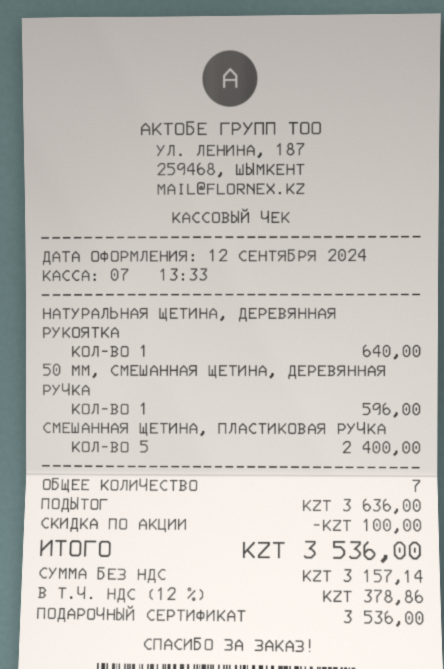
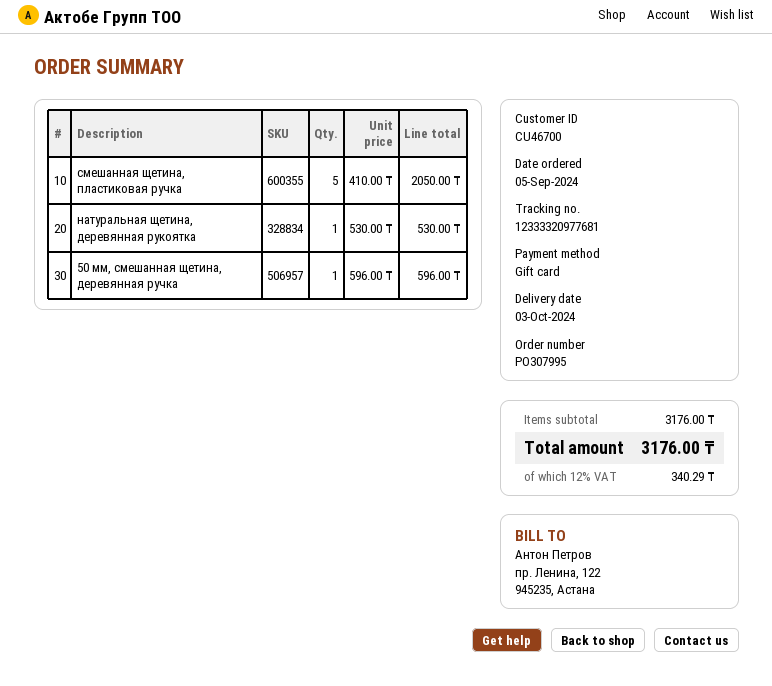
order date: 2024-09-12 -> 2024-09-05
НАТУРАЛЬНАЯ ЩЕТИНА, ДЕРЕВЯННАЯ РУКОЯТКА: 1 for 640.00 -> 1 for 530.00
СМЕШАННАЯ ЩЕТИНА, ПЛАСТИКОВАЯ РУЧКА: 5 for 2400.00 -> 5 for 2050.00
subtotal: 3636.00 -> 3176.00
discount: 100.00 -> none
tax: 12% = 378.86 -> 12% = 340.29
total: 3536.00 -> 3176.00

